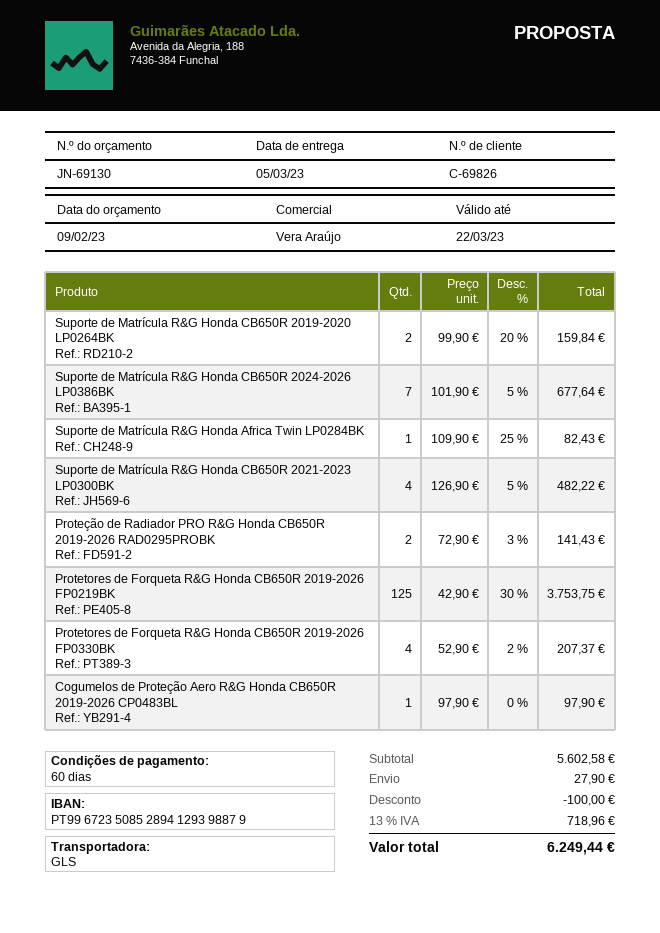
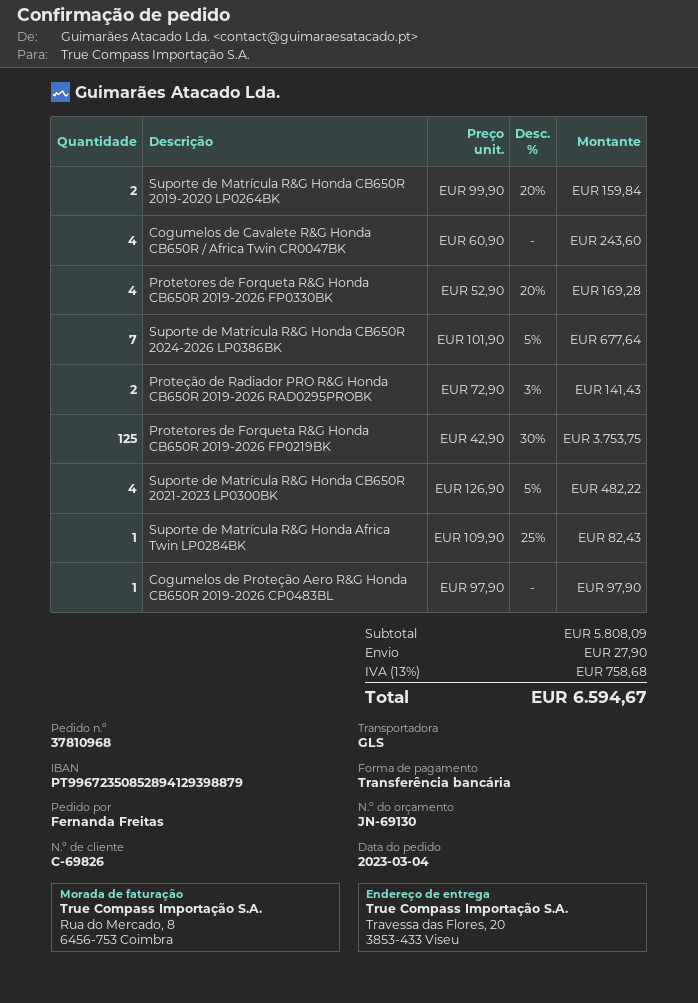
Protetores de Forqueta R&G Honda CB650R 2019-2026 FP0330BK: 4 x 52.90 - 2% = 207.37 -> 4 x 52.90 - 20% = 169.28
Cogumelos de Cavalete R&G Honda CB650R / Africa Twin CR0047BK: none -> 4 x 60.90 = 243.60
subtotal: 5602.58 -> 5808.09
discount: 100.00 -> none
tax: 13% = 718.96 -> 13% = 758.68
total: 6249.44 -> 6594.67

